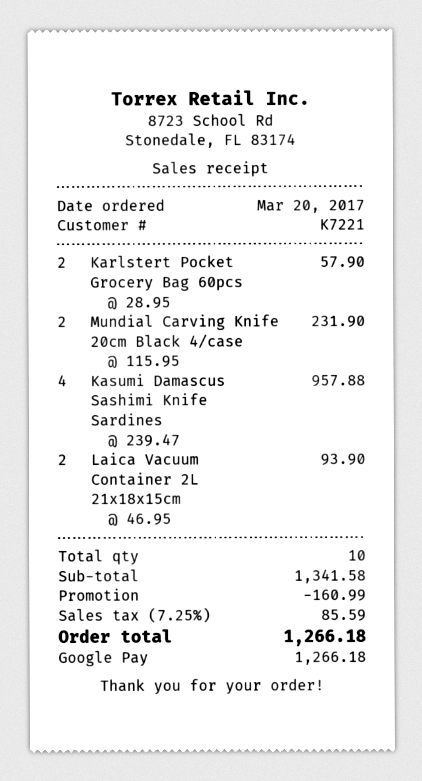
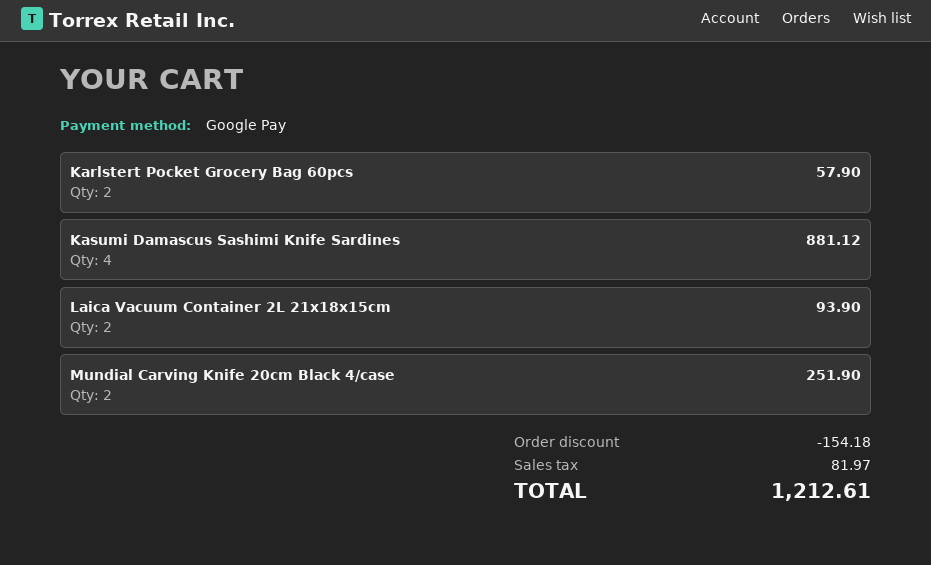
Mundial Carving Knife 20cm Black 4/case: 2 for 231.90 -> 2 for 251.90
Kasumi Damascus Sashimi Knife Sardines: 4 for 957.88 -> 4 for 881.12
discount: 160.99 -> 154.18
tax: 85.59 -> 81.97
total: 1266.18 -> 1212.61

